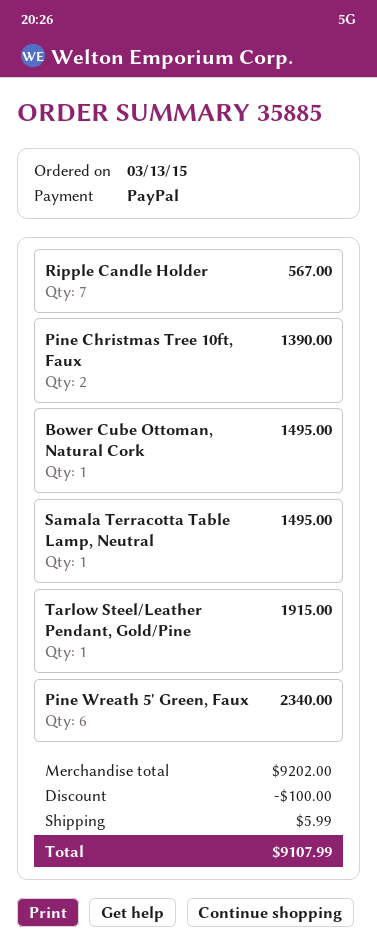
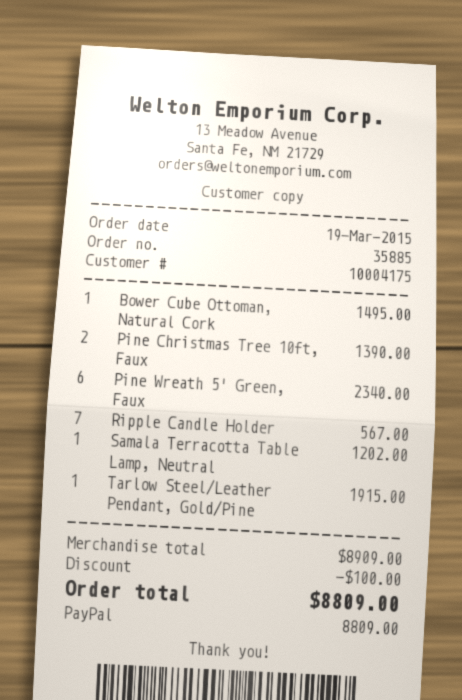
order date: 2015-03-13 -> 2015-03-19
Samala Terracotta Table Lamp, Neutral: 1 for 1495.00 -> 1 for 1202.00
subtotal: 9202.00 -> 8909.00
shipping: 5.99 -> none
total: 9107.99 -> 8809.00

